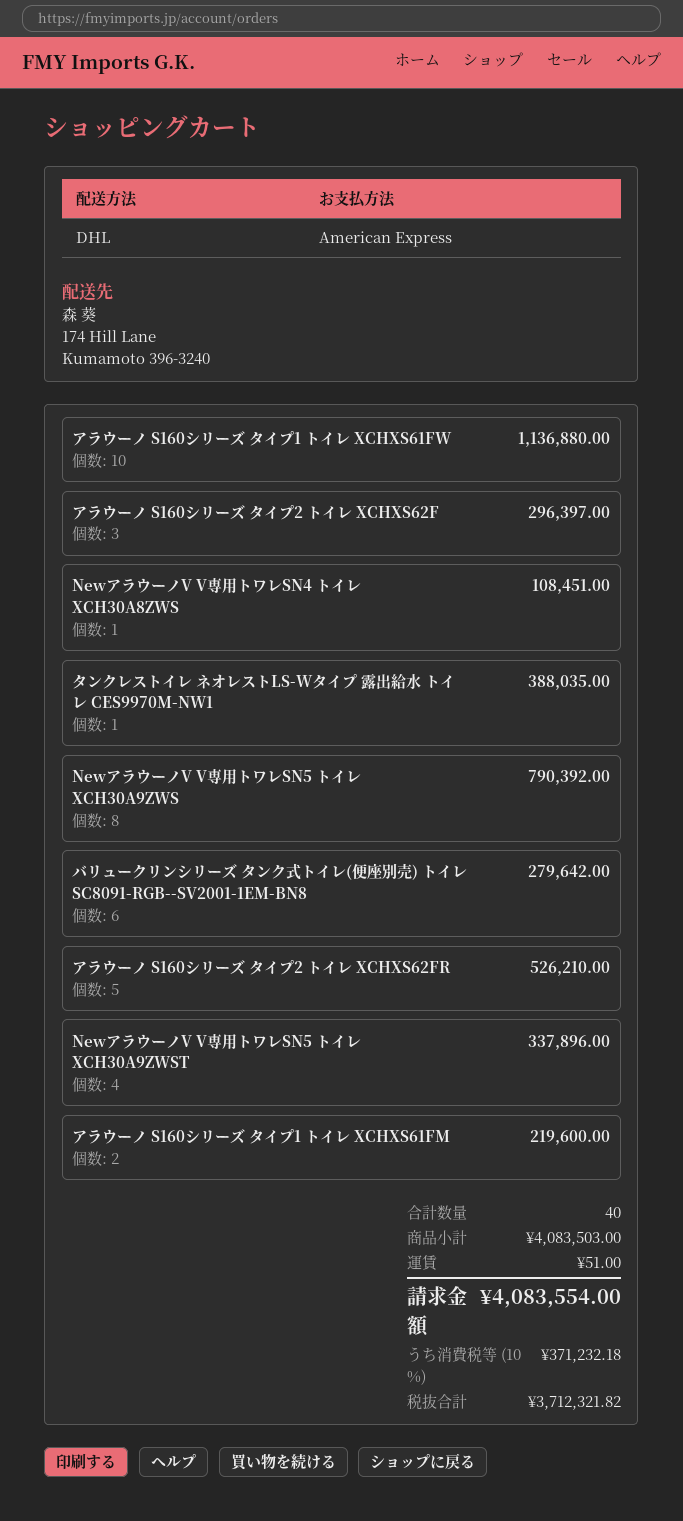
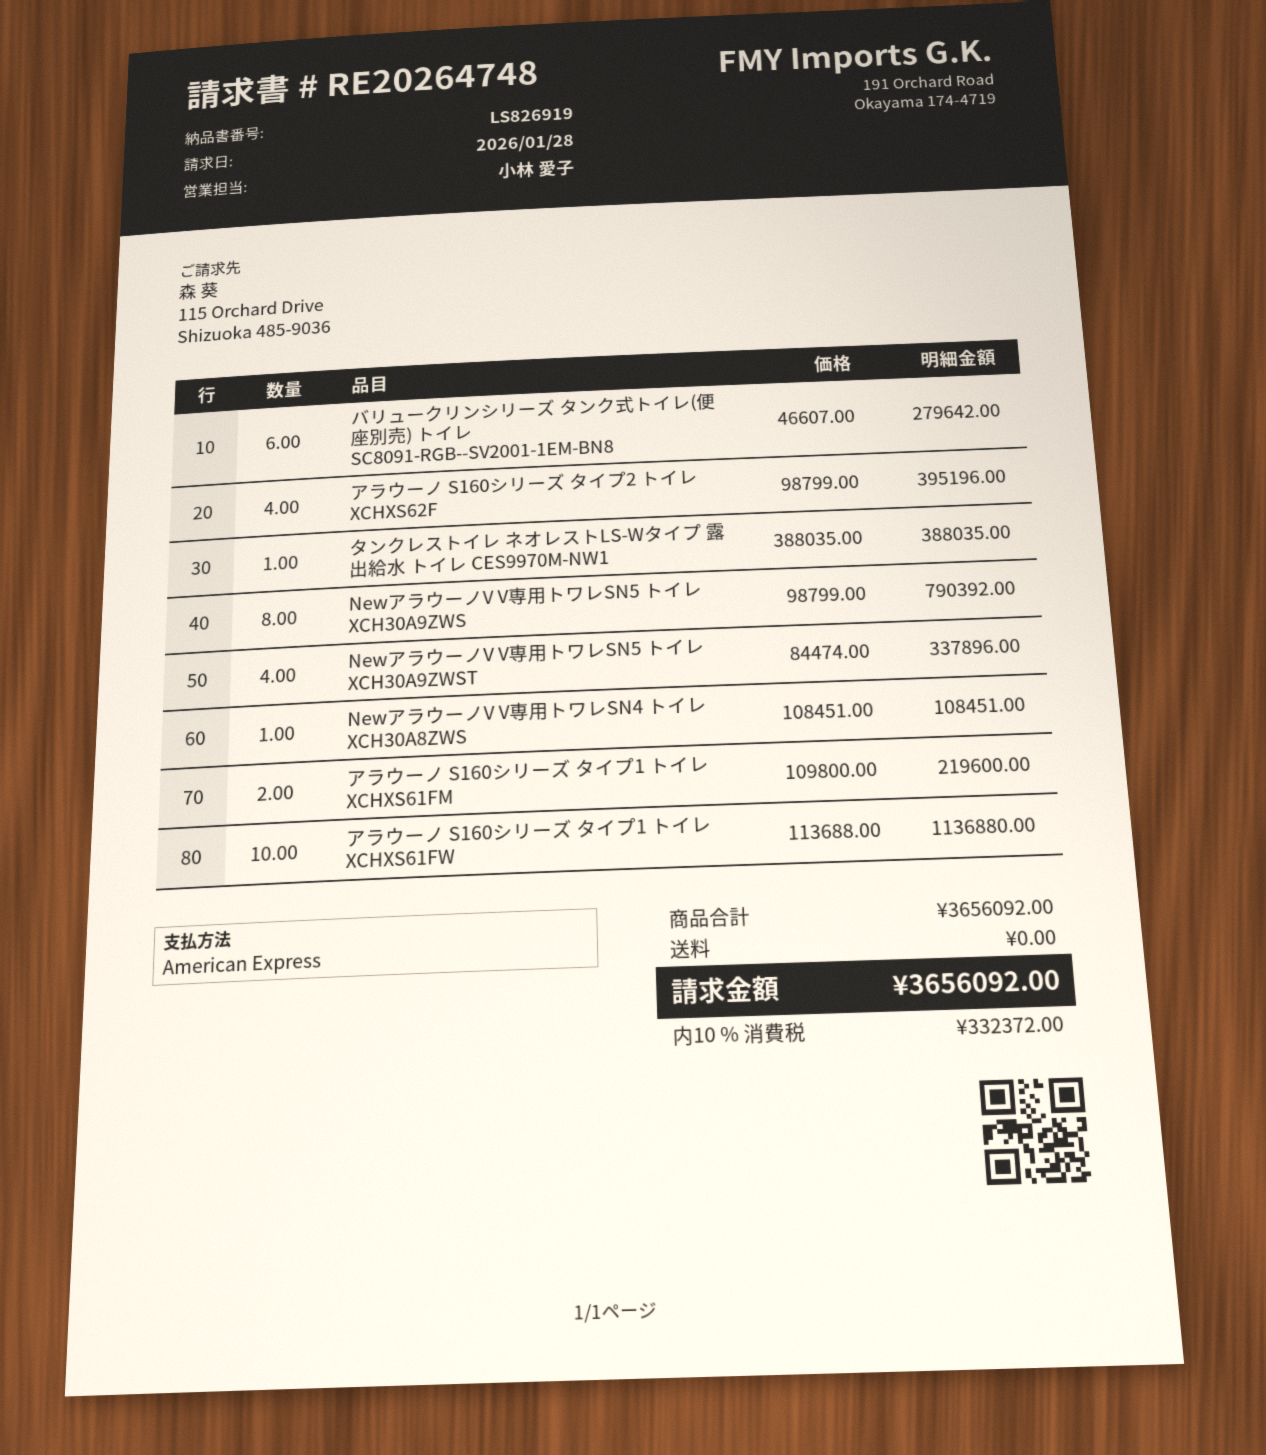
アラウーノ S160シリーズ タイプ2 トイレ XCHXS62F: 3 for 296397.00 -> 4 for 395196.00
アラウーノ S160シリーズ タイプ2 トイレ XCHXS62FR: 5 for 526210.00 -> none
subtotal: 4083503.00 -> 3656092.00
shipping: 51.00 -> 0.00
tax: 10% = 371232.18 -> 10% = 332372.00
total: 4083554.00 -> 3656092.00

